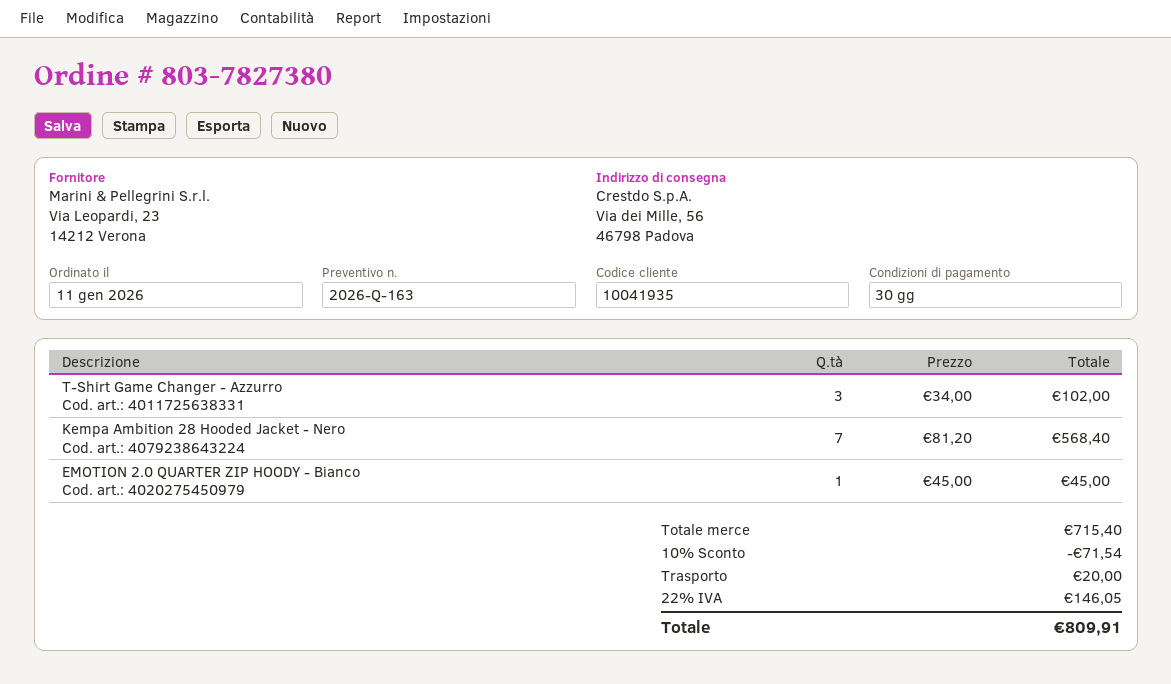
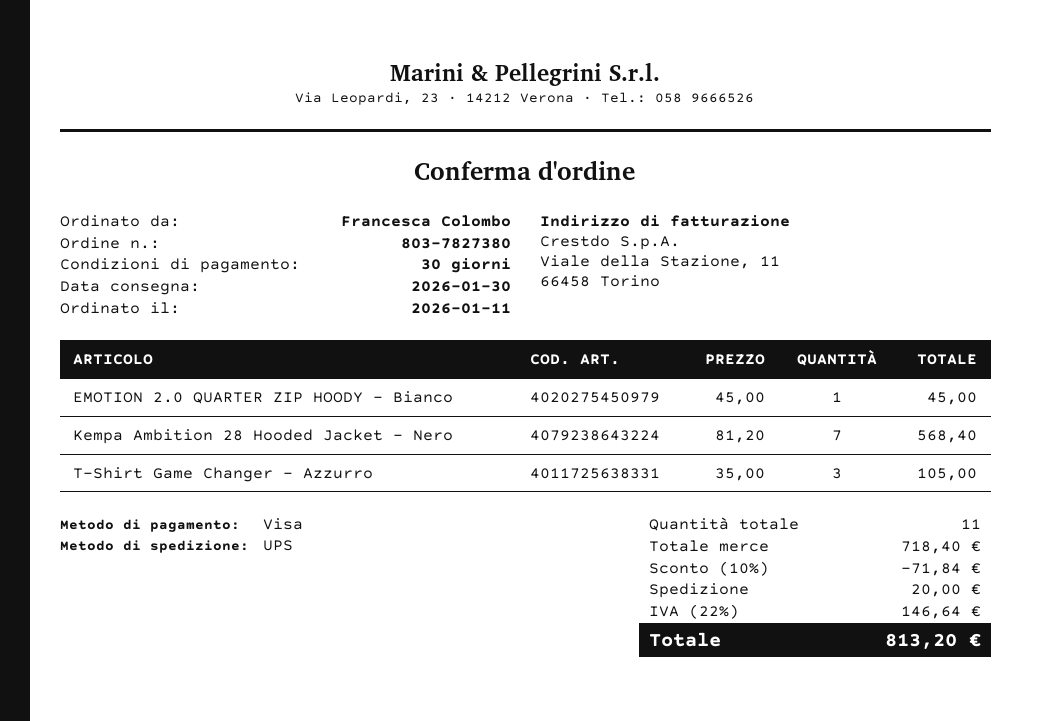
T-Shirt Game Changer - Azzurro: 3 x 34.00 = 102.00 -> 3 x 35.00 = 105.00
subtotal: 715.40 -> 718.40
discount: 10% = 71.54 -> 10% = 71.84
tax: 22% = 146.05 -> 22% = 146.64
total: 809.91 -> 813.20

